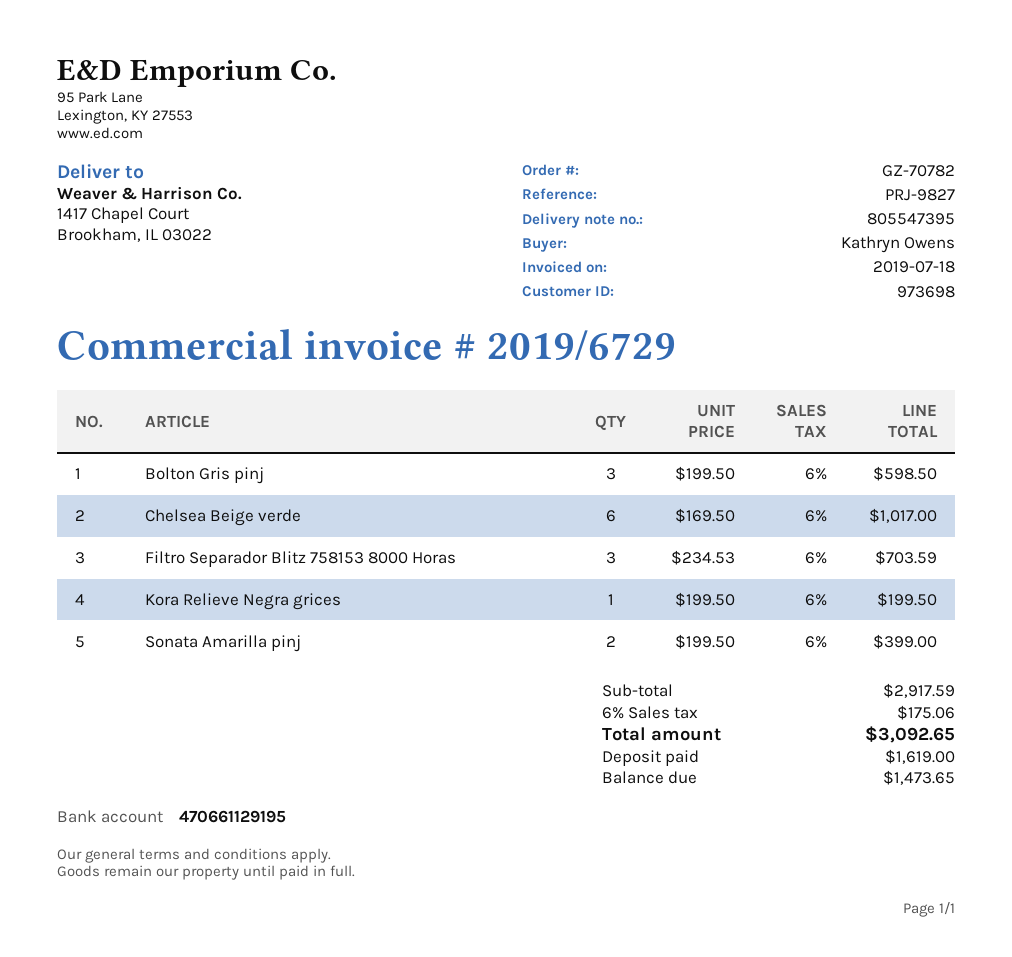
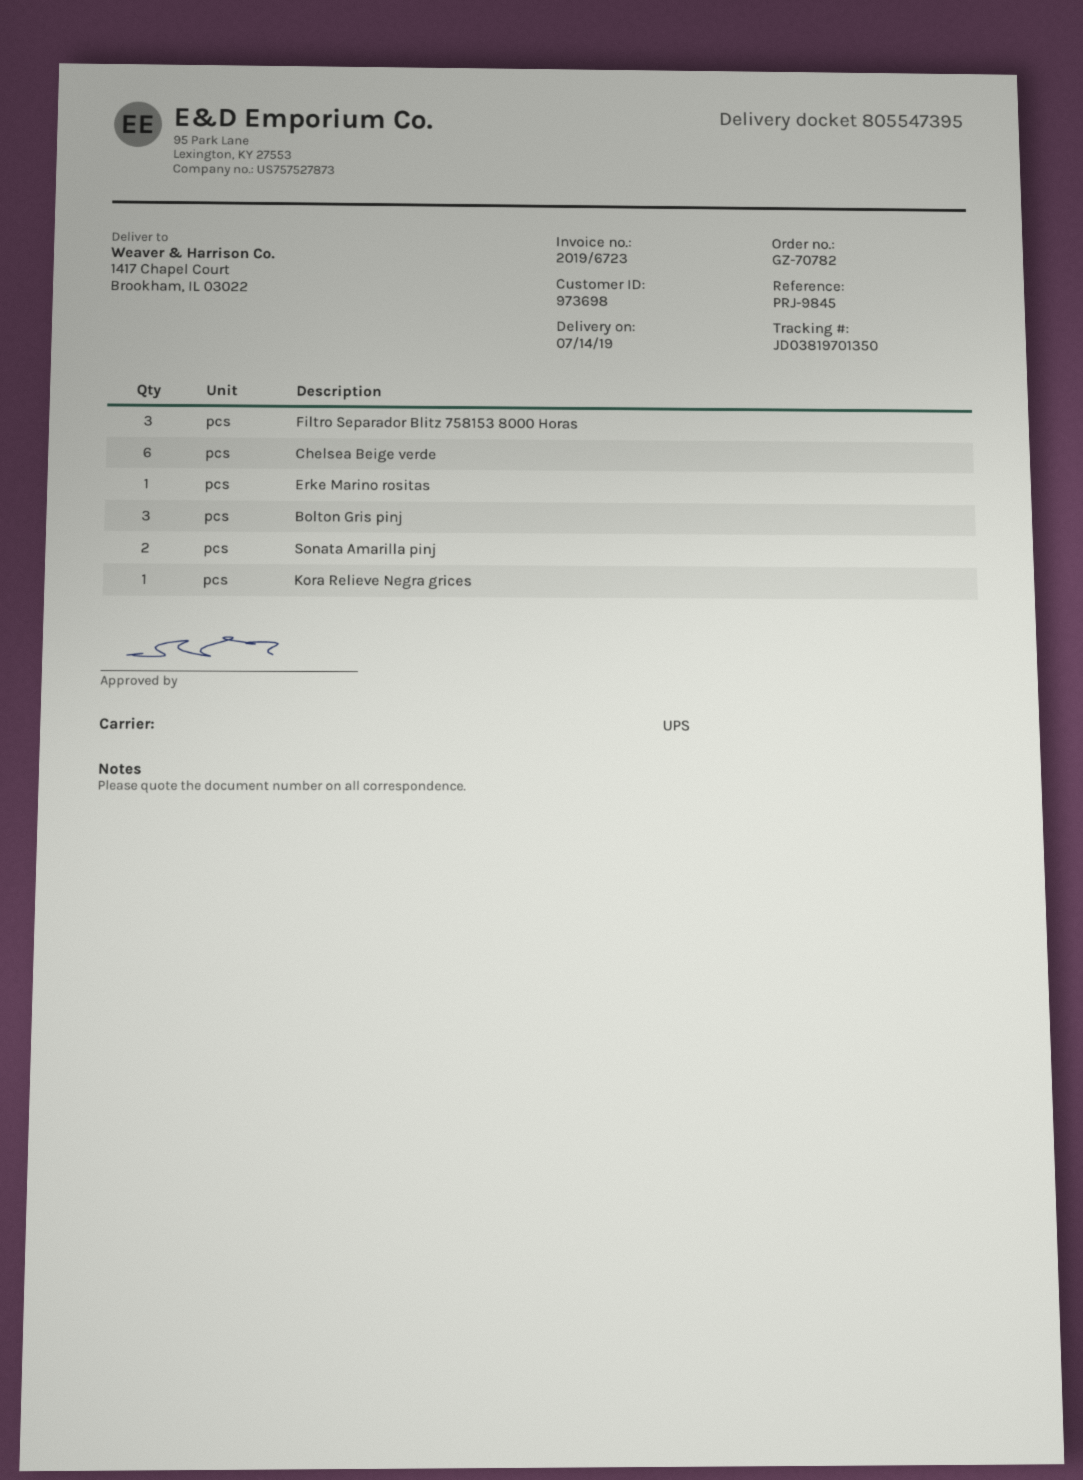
invoice number: 2019/6729 -> 2019/6723
reference: PRJ-9827 -> PRJ-9845
Erke Marino rositas: none -> 1

